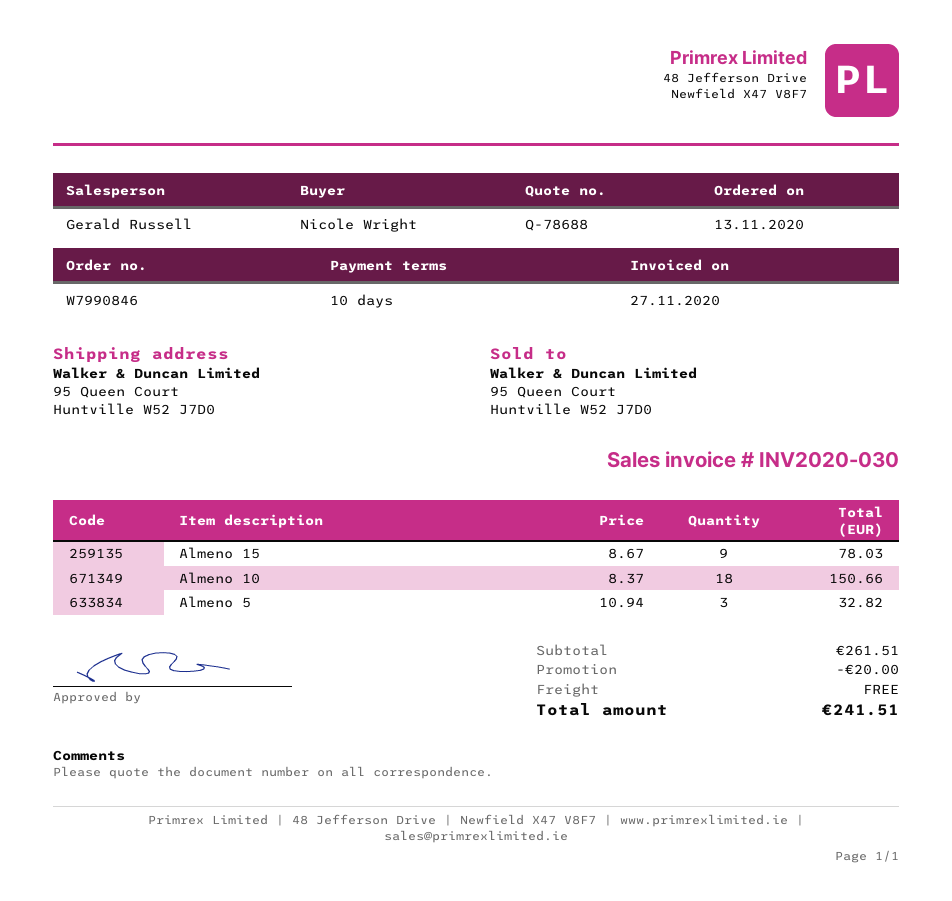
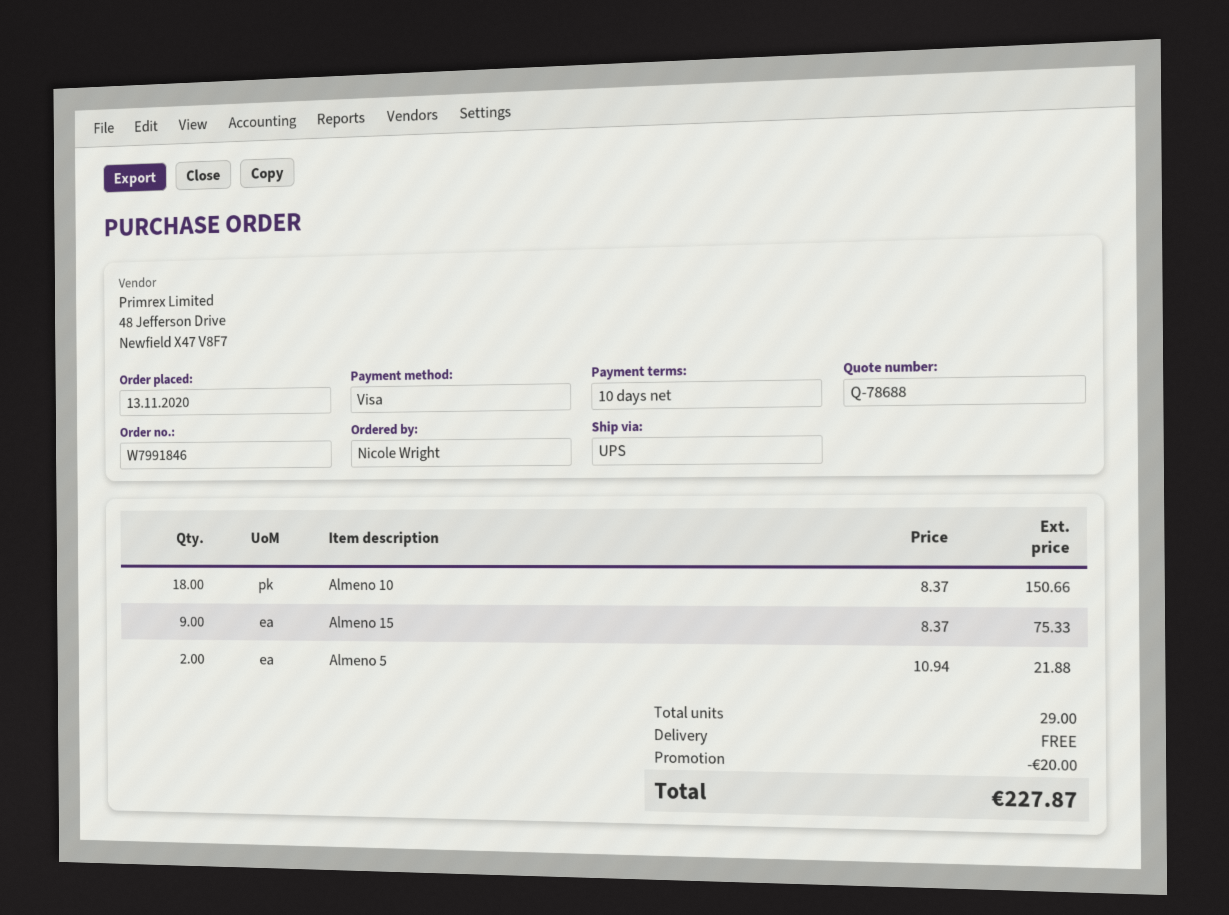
order number: W7990846 -> W7991846
Almeno 15: 9 x 8.67 = 78.03 -> 9 x 8.37 = 75.33
Almeno 5: 3 x 10.94 = 32.82 -> 2 x 10.94 = 21.88
total: 241.51 -> 227.87

